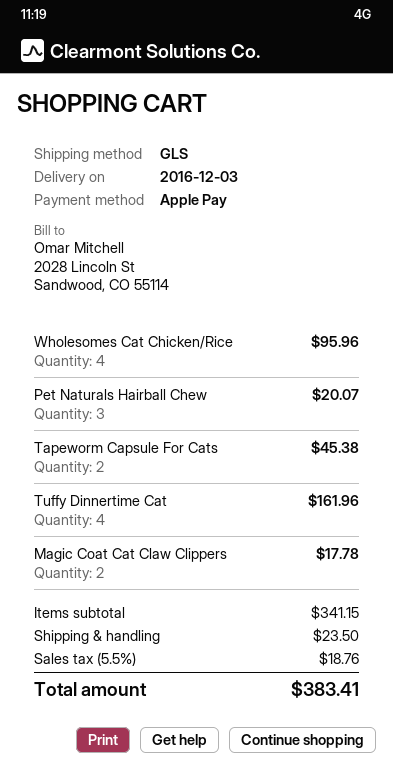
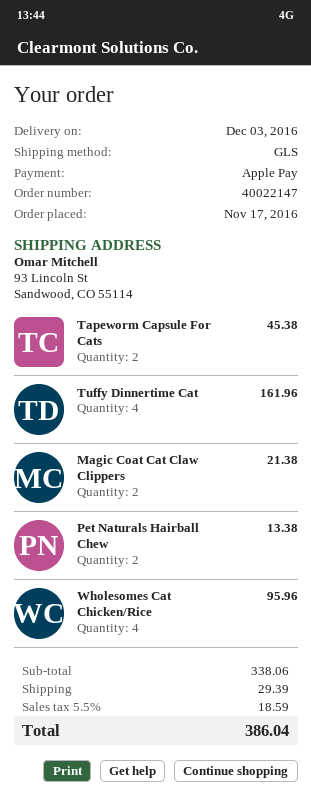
Pet Naturals Hairball Chew: 3 for 20.07 -> 2 for 13.38
Magic Coat Cat Claw Clippers: 2 for 17.78 -> 2 for 21.38
subtotal: 341.15 -> 338.06
shipping: 23.50 -> 29.39
tax: 5.5% = 18.76 -> 5.5% = 18.59
total: 383.41 -> 386.04

